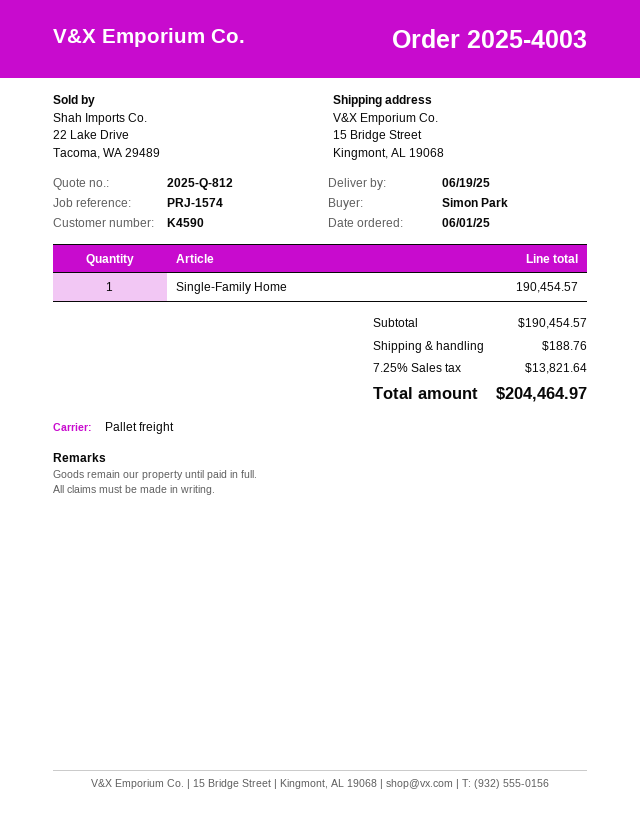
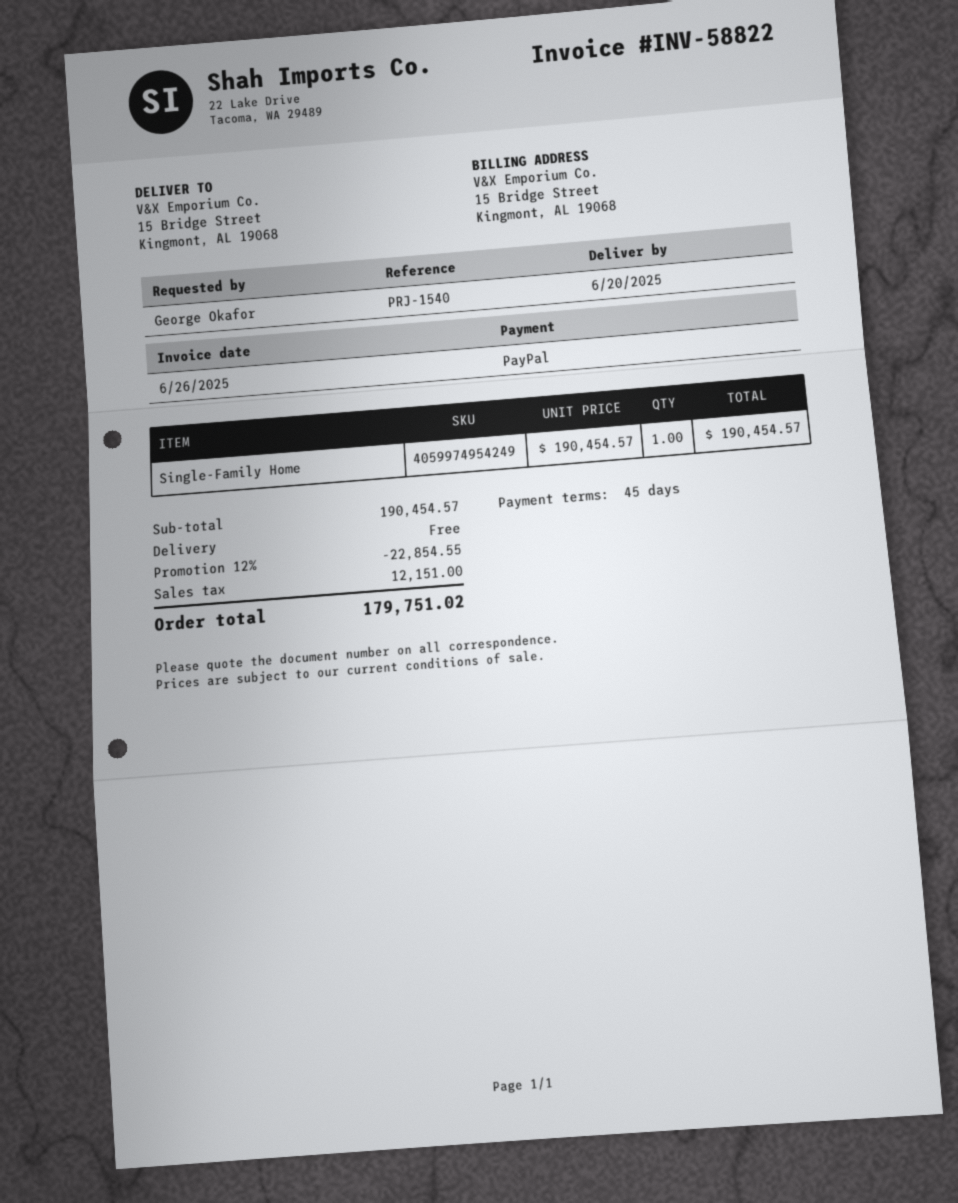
delivery date: 2025-06-19 -> 2025-06-20
reference: PRJ-1574 -> PRJ-1540
ordered by: Simon Park -> George Okafor
discount: none -> 12% = 22854.55
shipping: 188.76 -> 0.00
tax: 13821.64 -> 12151.00
total: 204464.97 -> 179751.02

